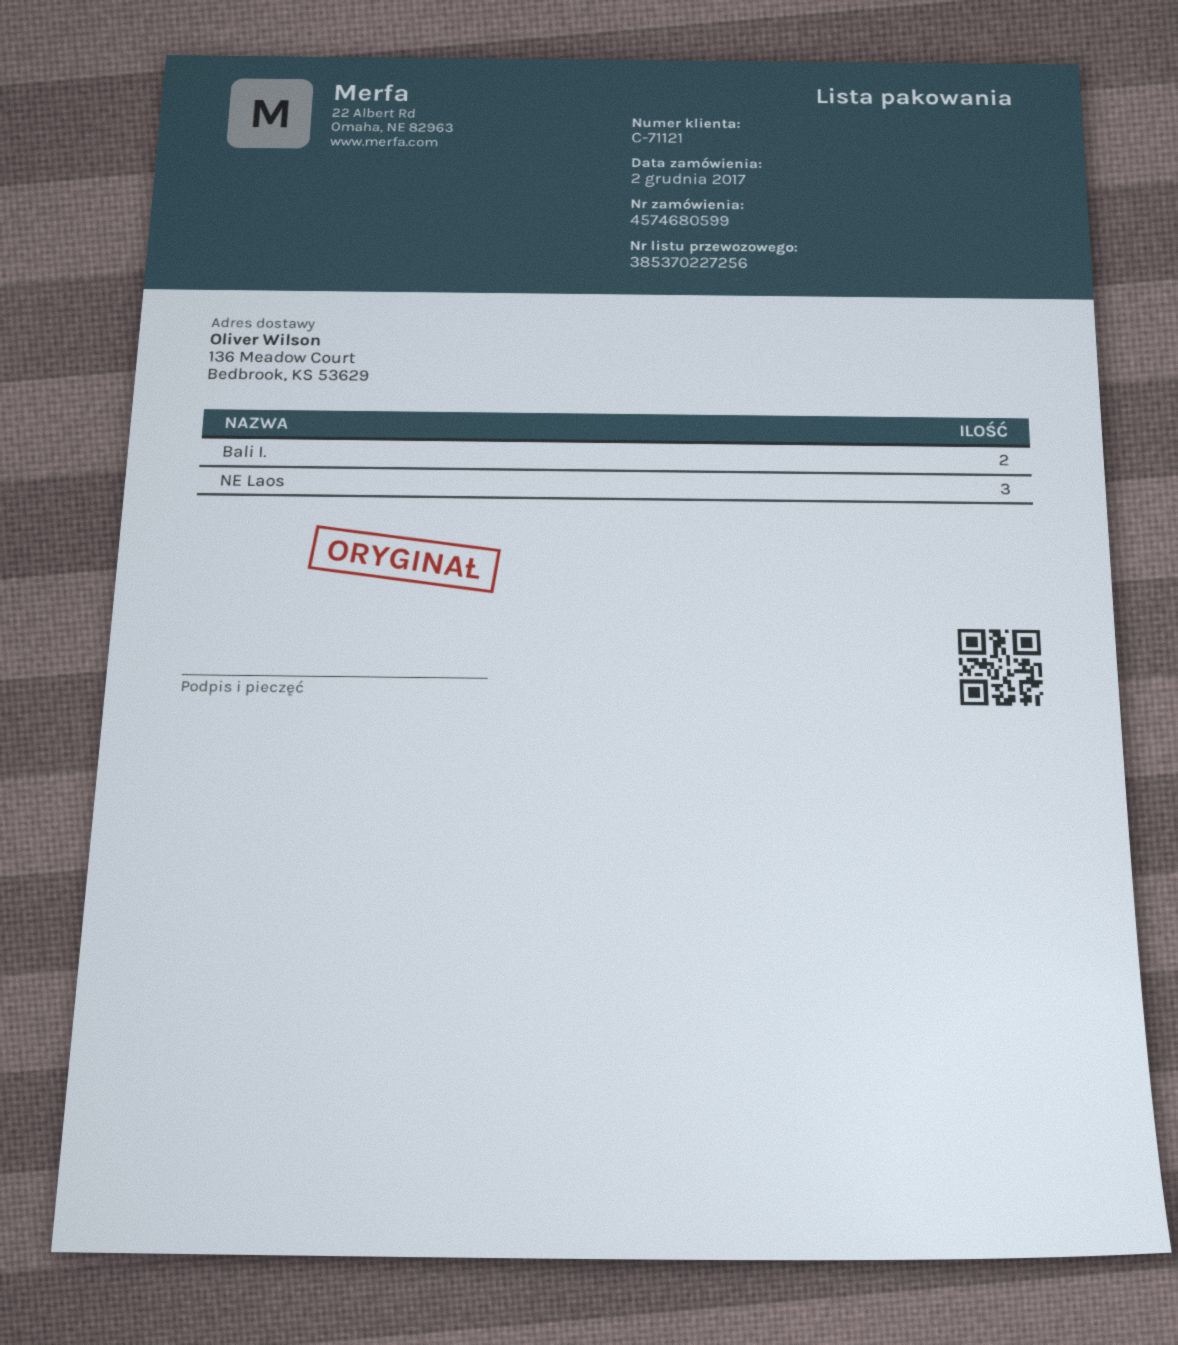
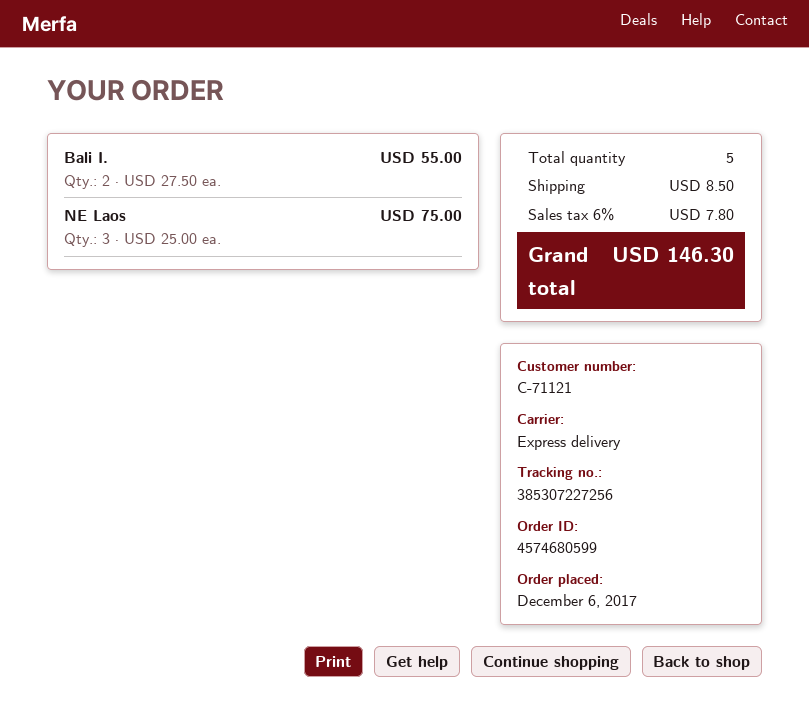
order date: 2017-12-02 -> 2017-12-06
tracking number: 385370227256 -> 385307227256

